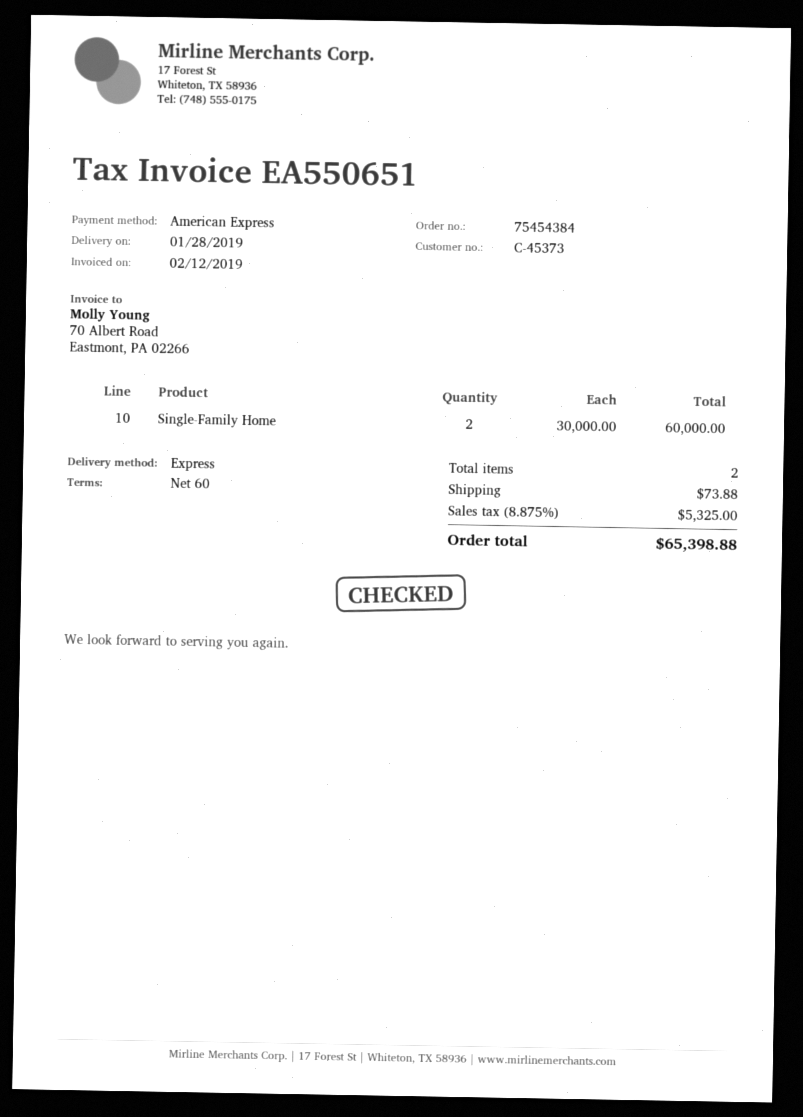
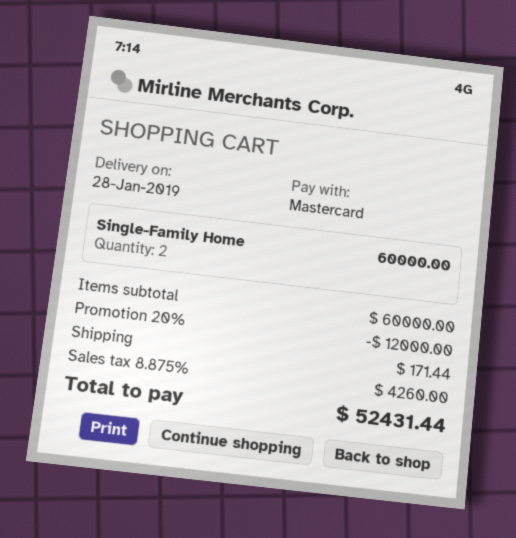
payment method: American Express -> Mastercard
discount: none -> 20% = 12000.00
shipping: 73.88 -> 171.44
tax: 8.875% = 5325.00 -> 8.875% = 4260.00
total: 65398.88 -> 52431.44

